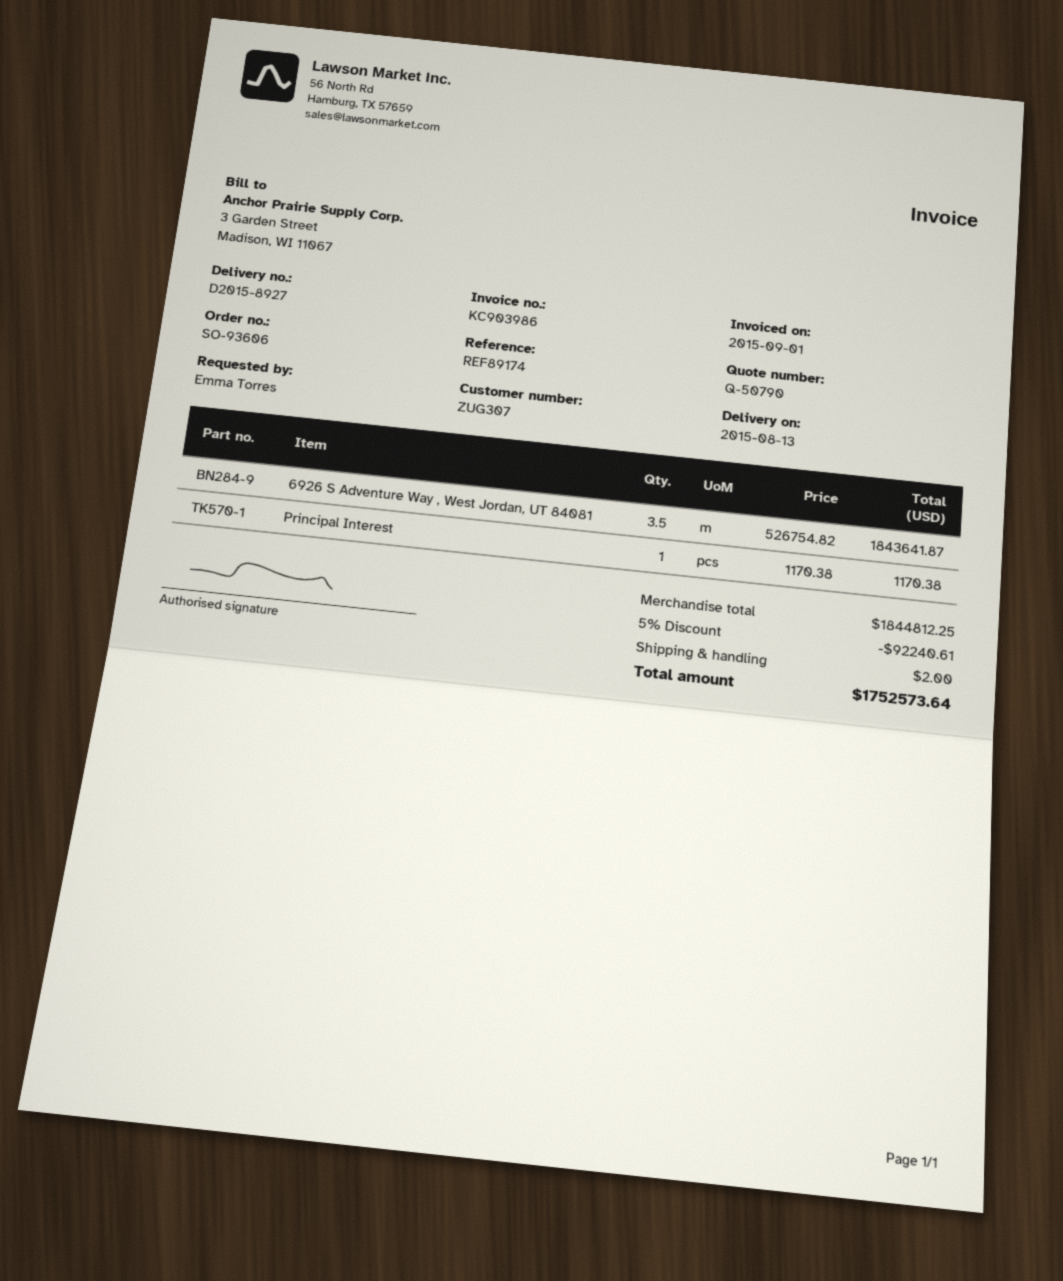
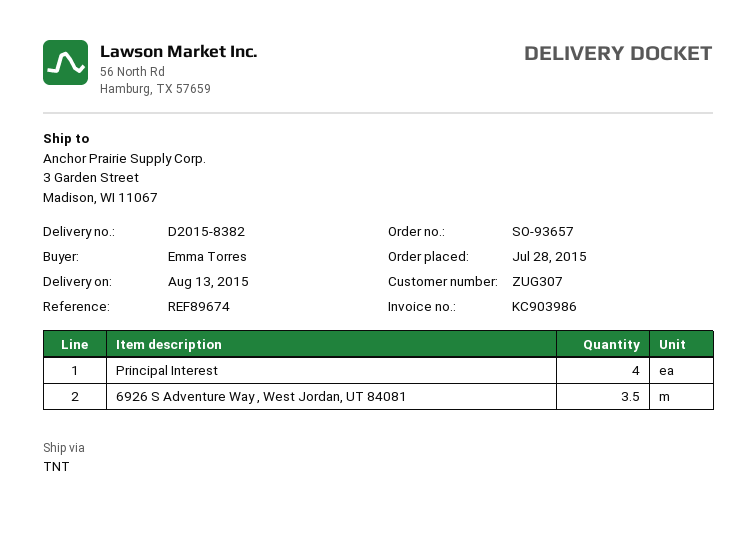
order number: SO-93606 -> SO-93657
delivery note number: D2015-8927 -> D2015-8382
reference: REF89174 -> REF89674
Principal Interest: 1 -> 4

